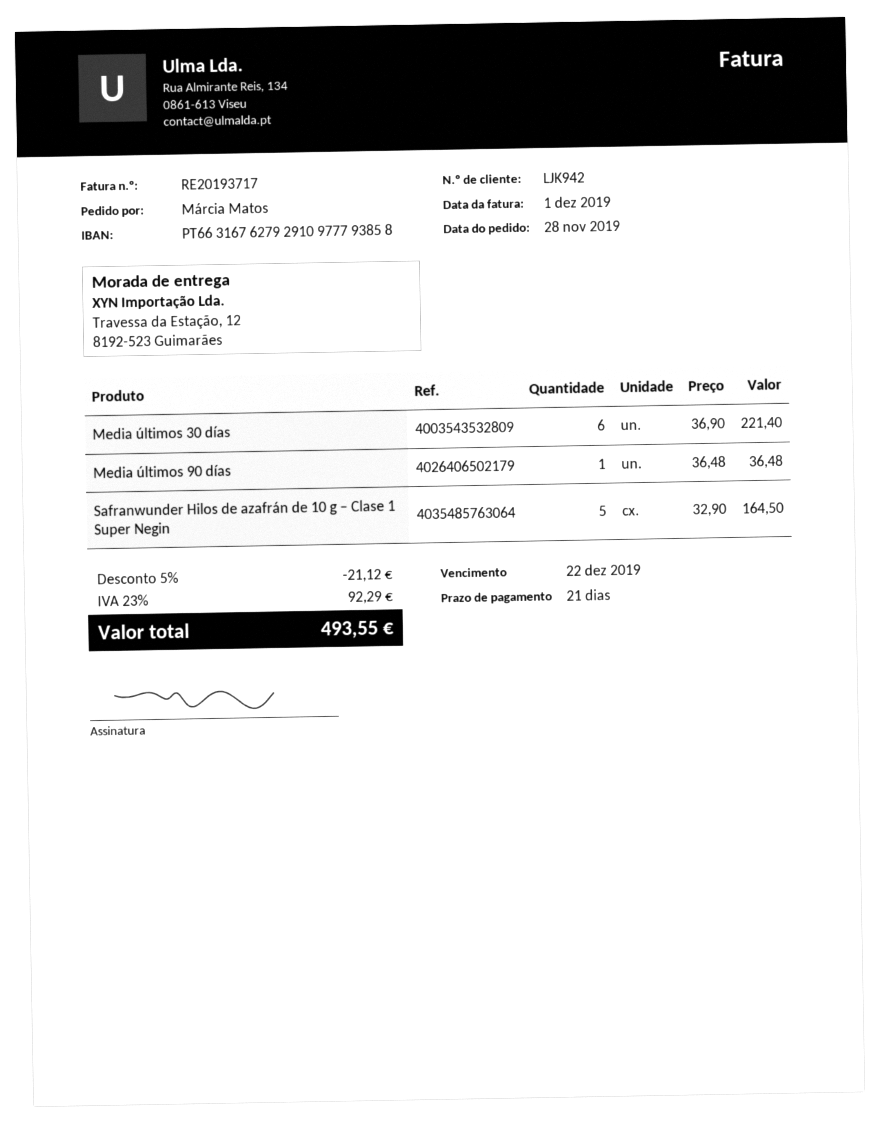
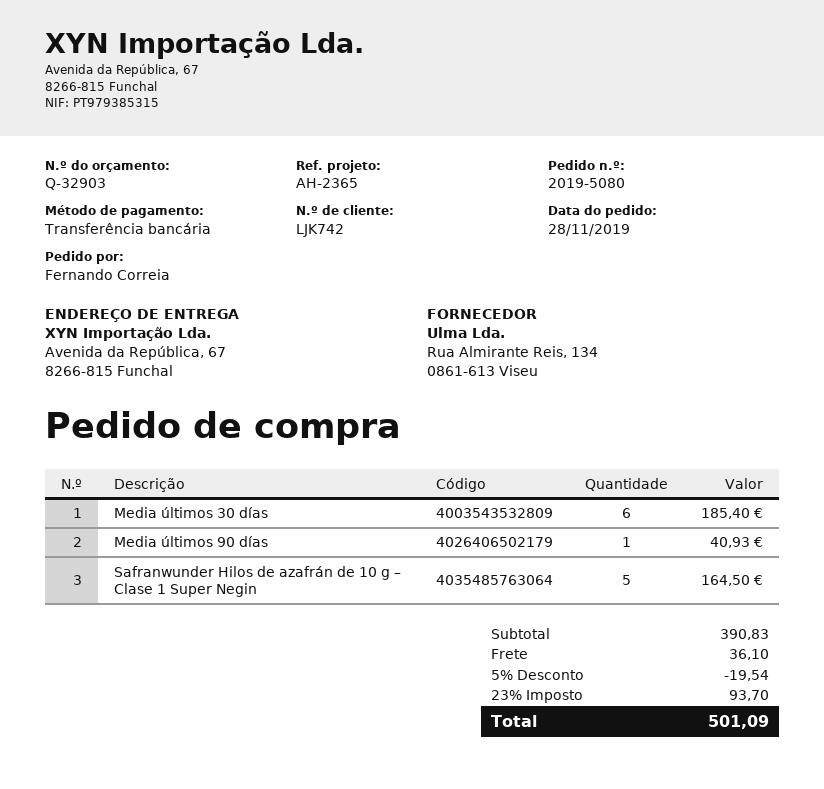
customer number: LJK942 -> LJK742
ordered by: Márcia Matos -> Fernando Correia
ship to: Travessa da Estação, 12, 8192-523 Guimarães -> Avenida da República, 67, 8266-815 Funchal
Media últimos 30 días: 6 for 221.40 -> 6 for 185.40
Media últimos 90 días: 1 for 36.48 -> 1 for 40.93
discount: 5% = 21.12 -> 5% = 19.54
shipping: none -> 36.10
tax: 23% = 92.29 -> 23% = 93.70
total: 493.55 -> 501.09

